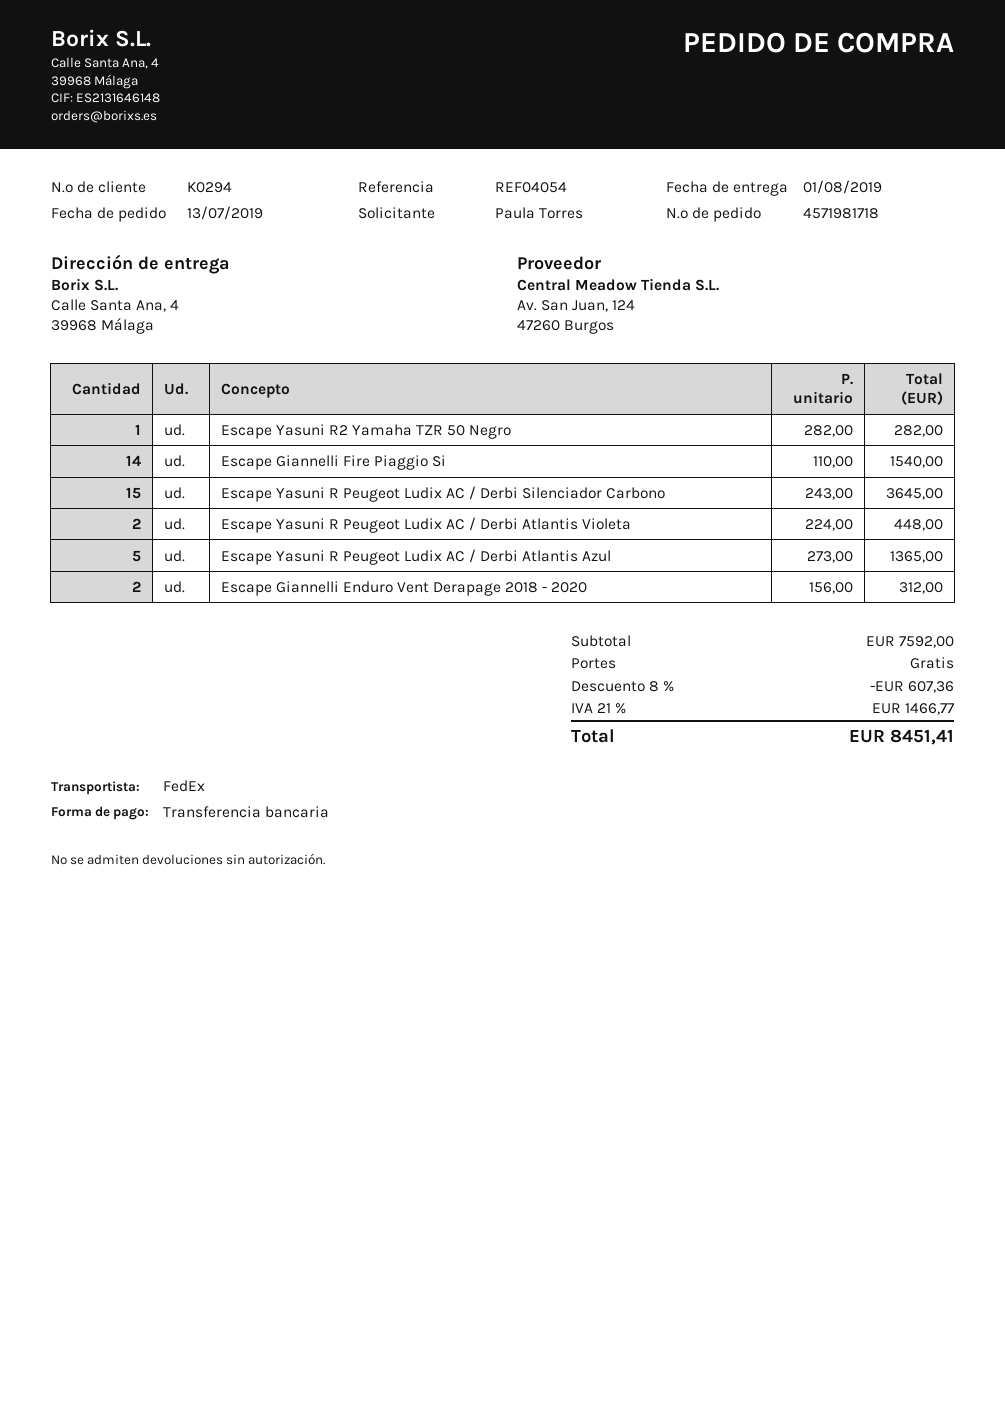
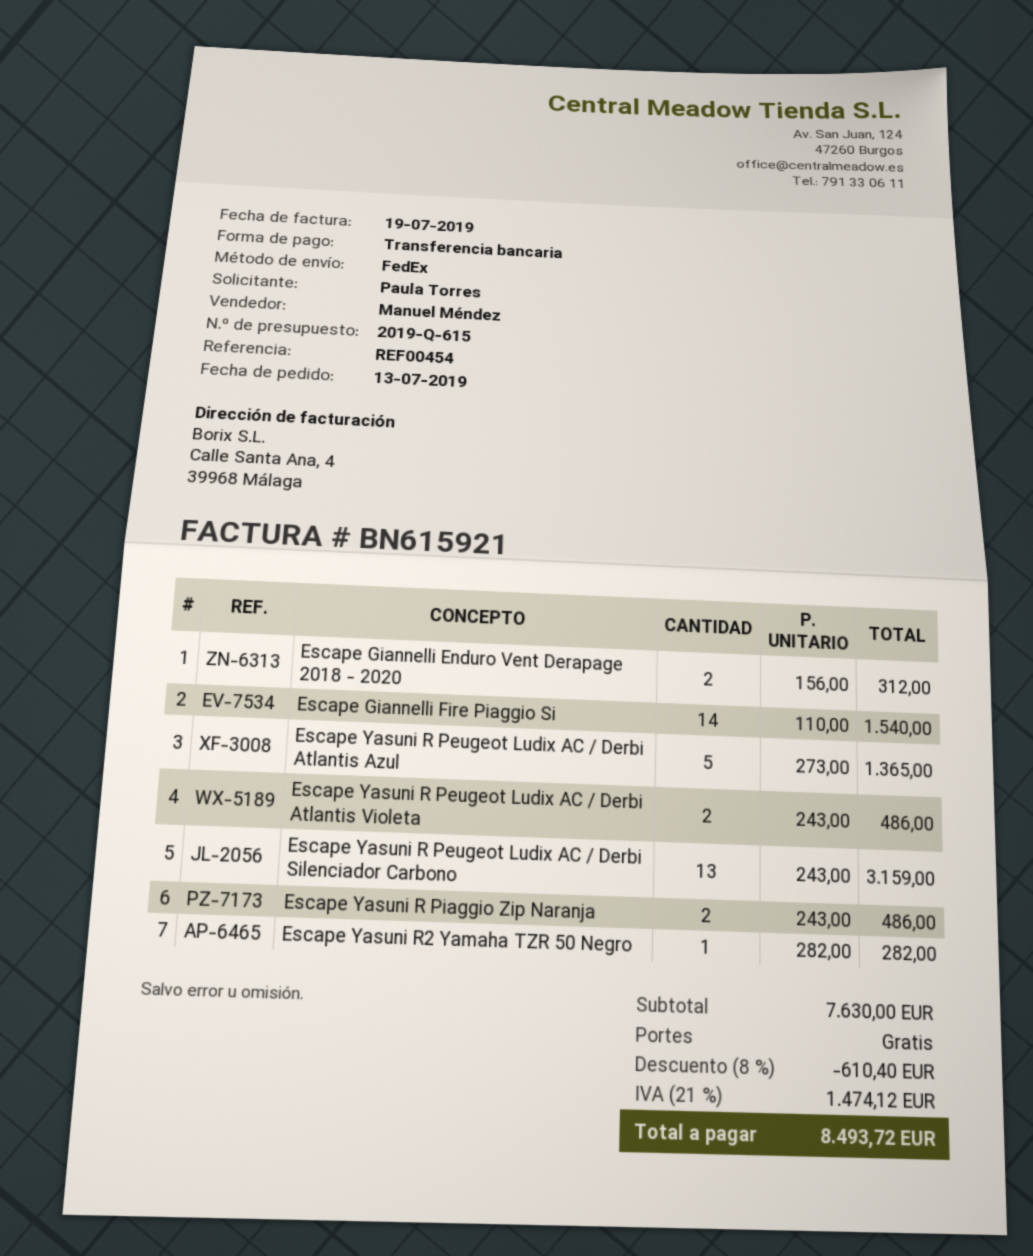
reference: REF04054 -> REF00454
Escape Yasuni R Peugeot Ludix AC / Derbi Silenciador Carbono: 15 x 243.00 = 3645.00 -> 13 x 243.00 = 3159.00
Escape Yasuni R Peugeot Ludix AC / Derbi Atlantis Violeta: 2 x 224.00 = 448.00 -> 2 x 243.00 = 486.00
Escape Yasuni R Piaggio Zip Naranja: none -> 2 x 243.00 = 486.00
subtotal: 7592.00 -> 7630.00
discount: 8% = 607.36 -> 8% = 610.40
tax: 21% = 1466.77 -> 21% = 1474.12
total: 8451.41 -> 8493.72

